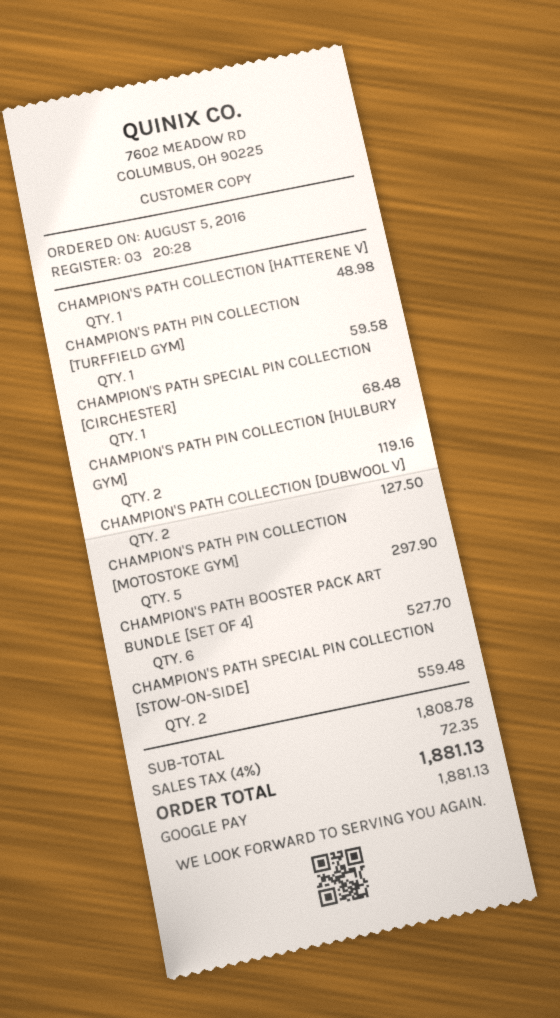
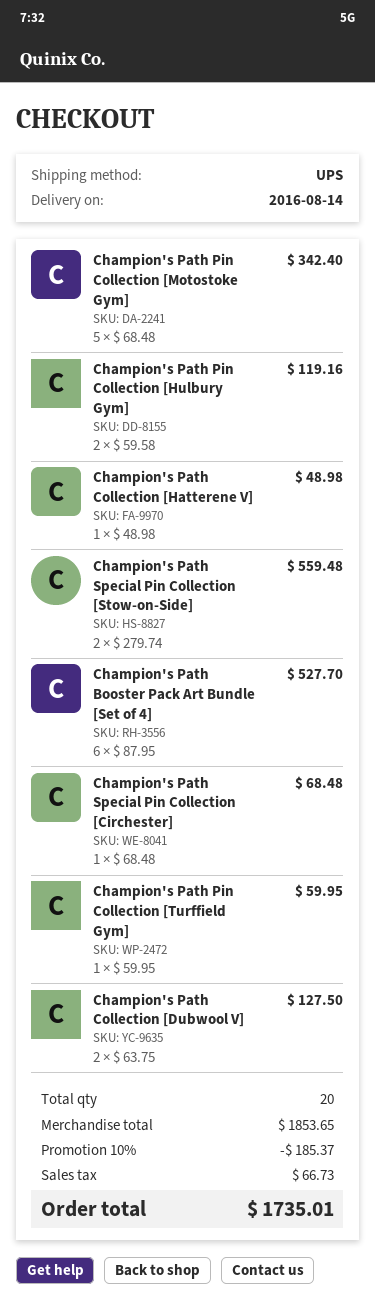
CHAMPION'S PATH PIN COLLECTION [TURFFIELD GYM]: 1 for 59.58 -> 1 for 59.95
CHAMPION'S PATH PIN COLLECTION [MOTOSTOKE GYM]: 5 for 297.90 -> 5 for 342.40
subtotal: 1808.78 -> 1853.65
discount: none -> 10% = 185.37
tax: 72.35 -> 66.73
total: 1881.13 -> 1735.01

